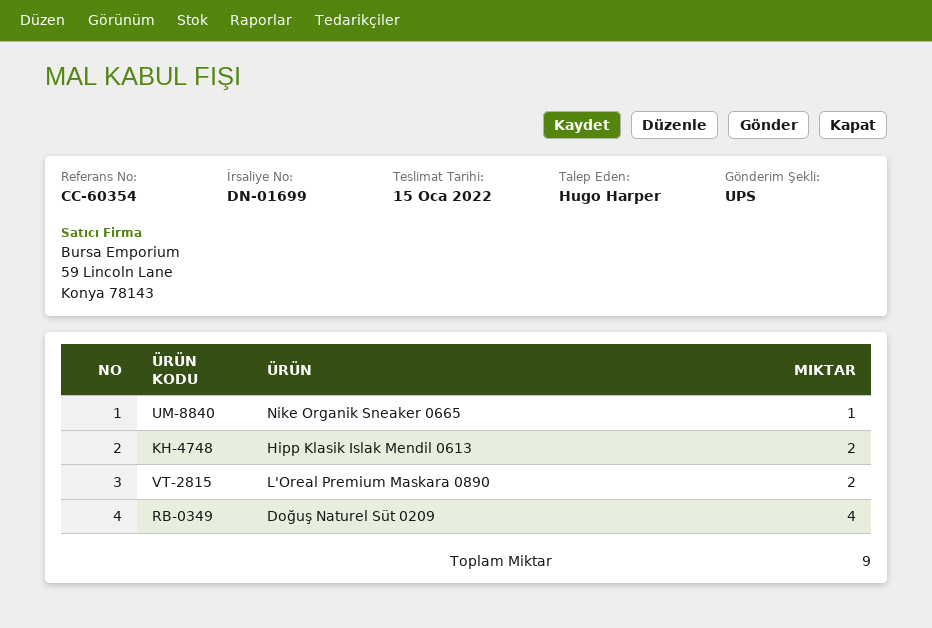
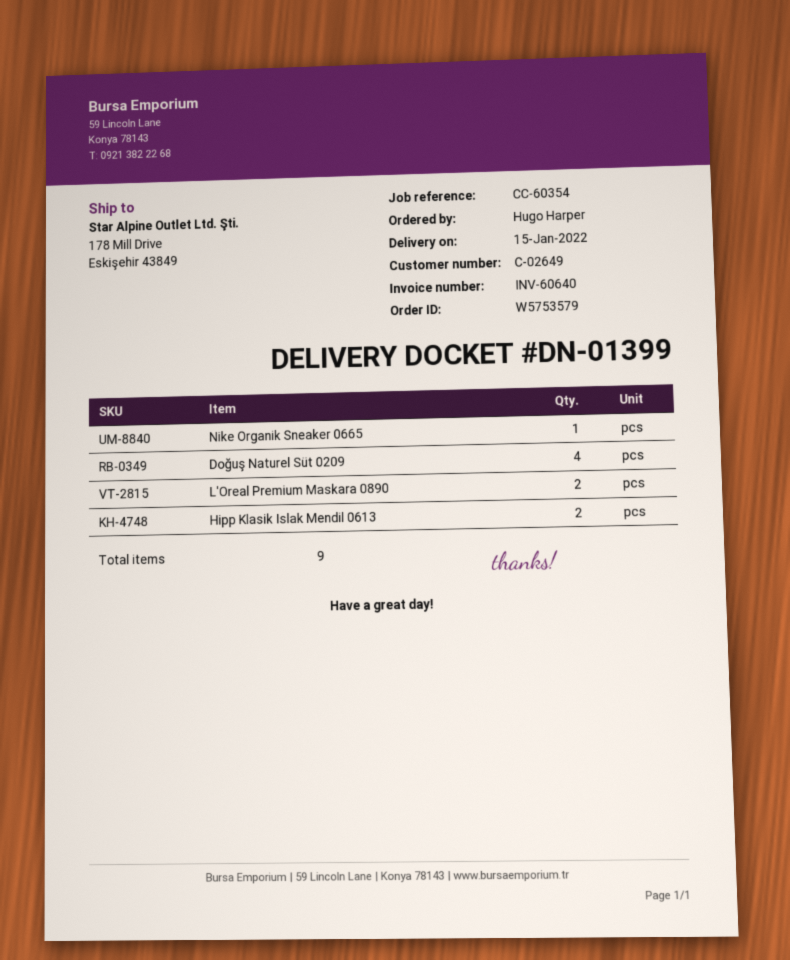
delivery note number: DN-01699 -> DN-01399

